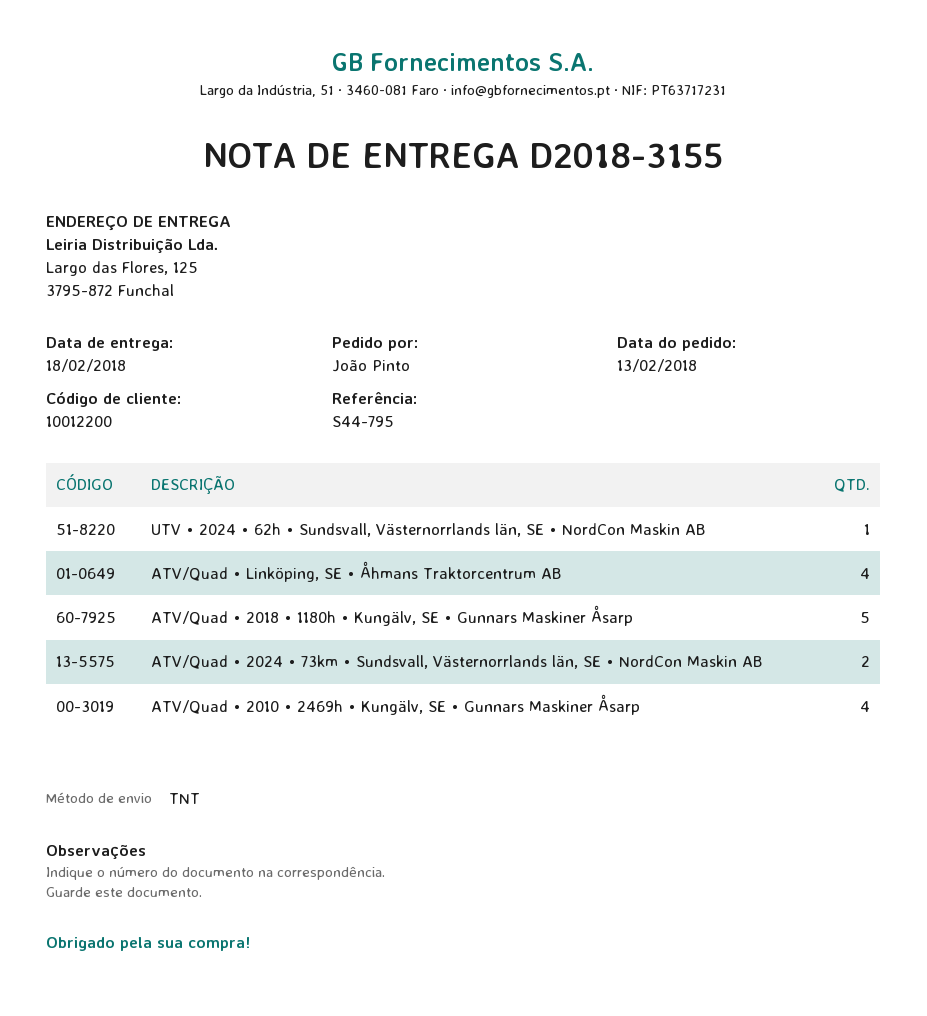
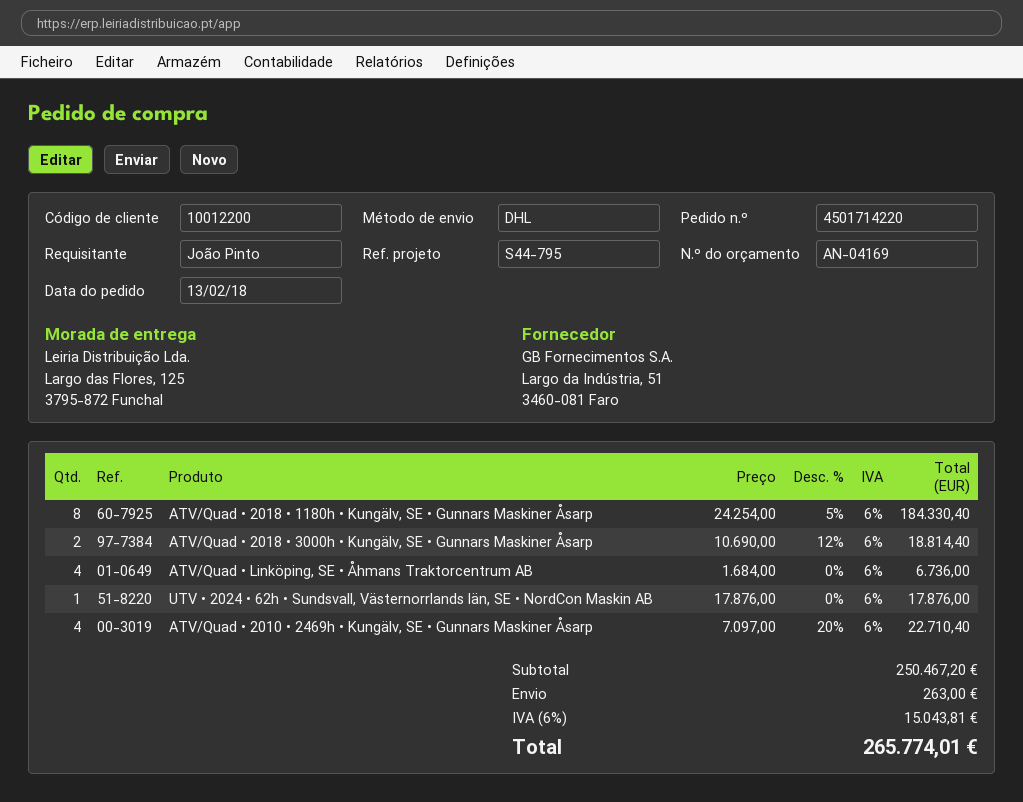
shipping method: TNT -> DHL
ATV/Quad • 2018 • 1180h • Kungälv, SE • Gunnars Maskiner Åsarp: 5 -> 8
ATV/Quad • 2024 • 73km • Sundsvall, Västernorrlands län, SE • NordCon Maskin AB: 2 -> none
ATV/Quad • 2018 • 3000h • Kungälv, SE • Gunnars Maskiner Åsarp: none -> 2

